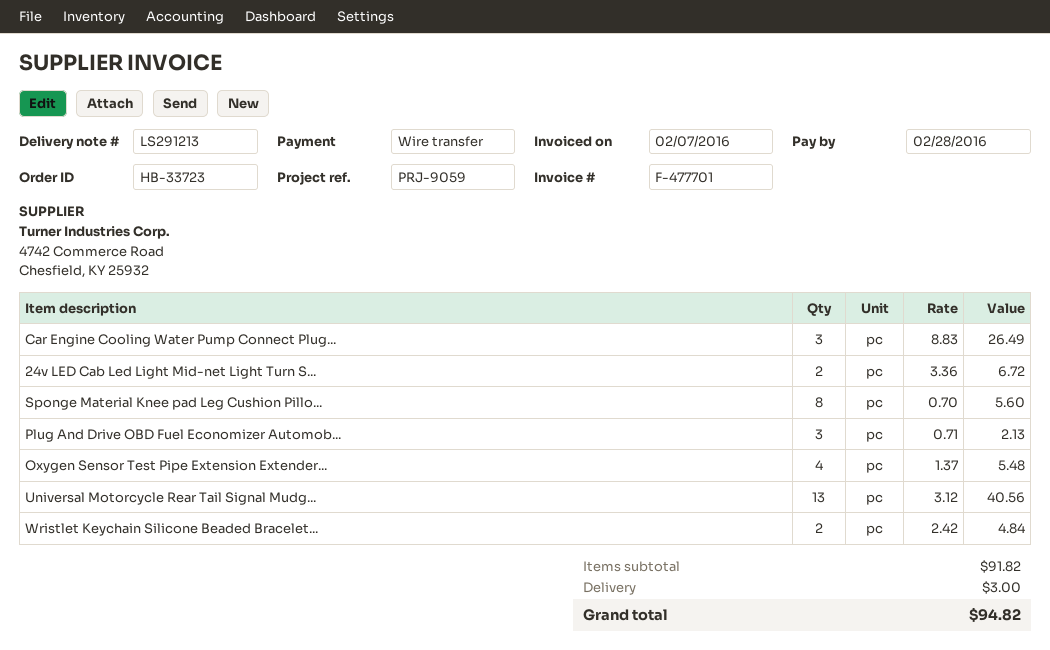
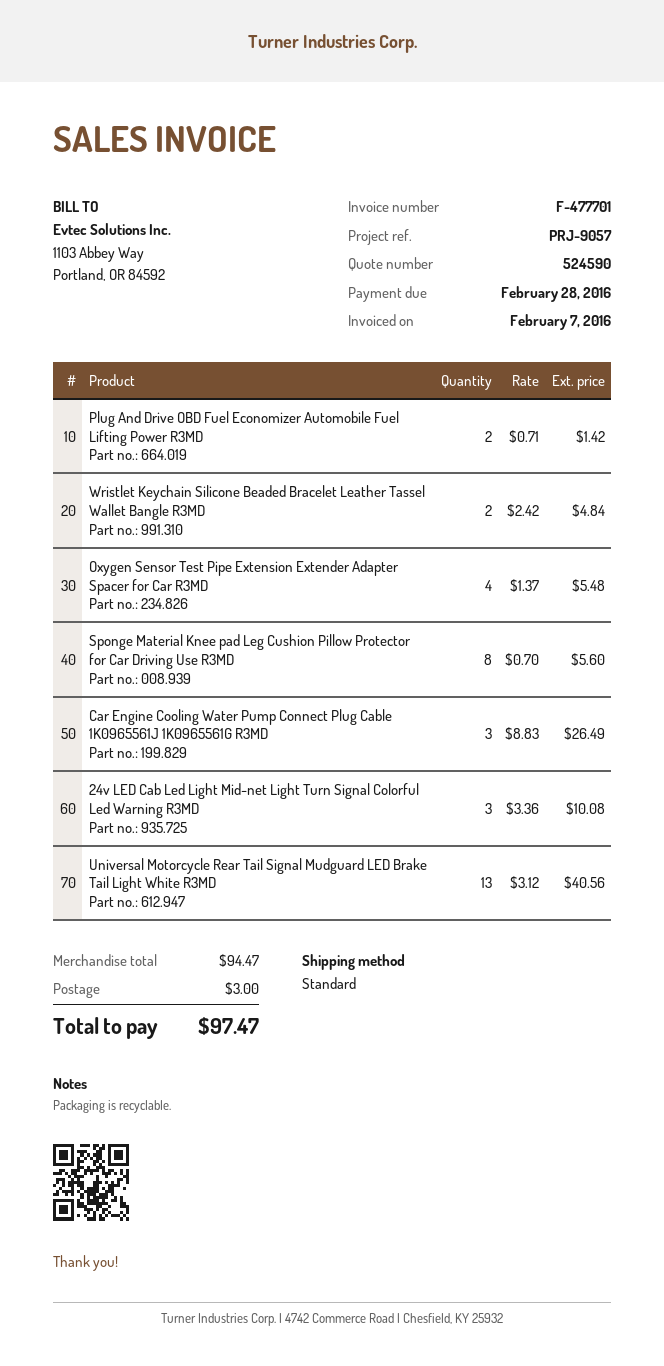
reference: PRJ-9059 -> PRJ-9057
24v LED Cab Led Light Mid-net Light Turn S...: 2 x 3.36 = 6.72 -> 3 x 3.36 = 10.08
Plug And Drive OBD Fuel Economizer Automob...: 3 x 0.71 = 2.13 -> 2 x 0.71 = 1.42
subtotal: 91.82 -> 94.47
total: 94.82 -> 97.47

